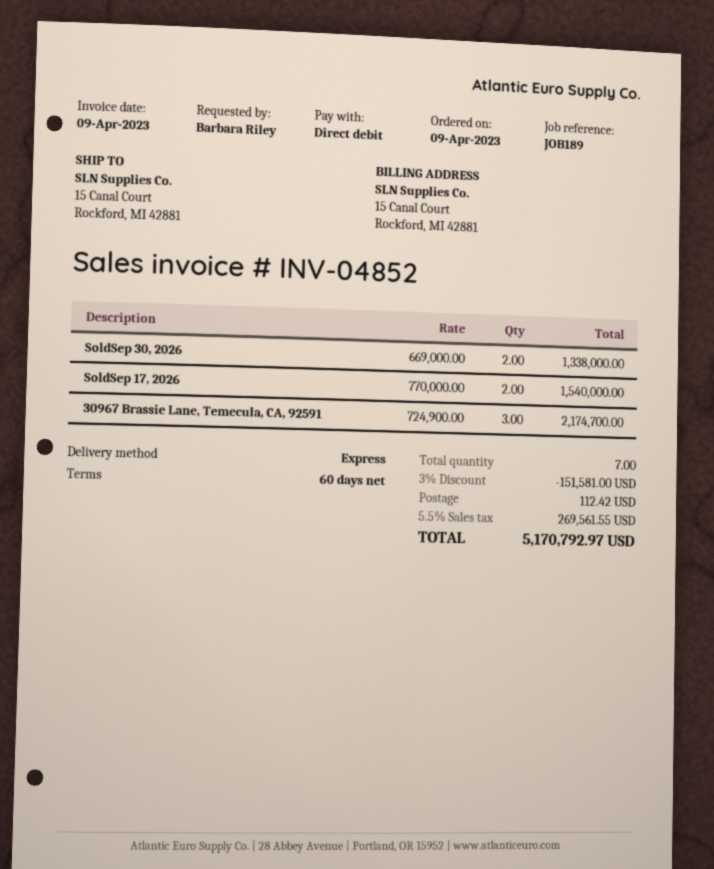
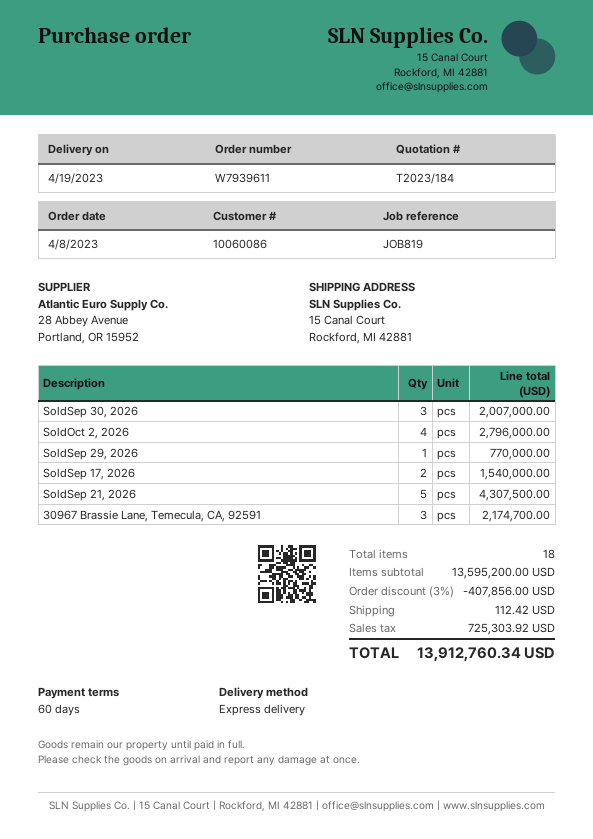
order date: 2023-04-09 -> 2023-04-08
reference: JOB189 -> JOB819
SoldSep 30, 2026: 2 for 1338000.00 -> 3 for 2007000.00
SoldOct 2, 2026: none -> 4 for 2796000.00
SoldSep 29, 2026: none -> 1 for 770000.00
SoldSep 21, 2026: none -> 5 for 4307500.00
total quantity: 7 -> 18
discount: 3% = 151581.00 -> 3% = 407856.00
tax: 269561.55 -> 725303.92
total: 5170792.97 -> 13912760.34

